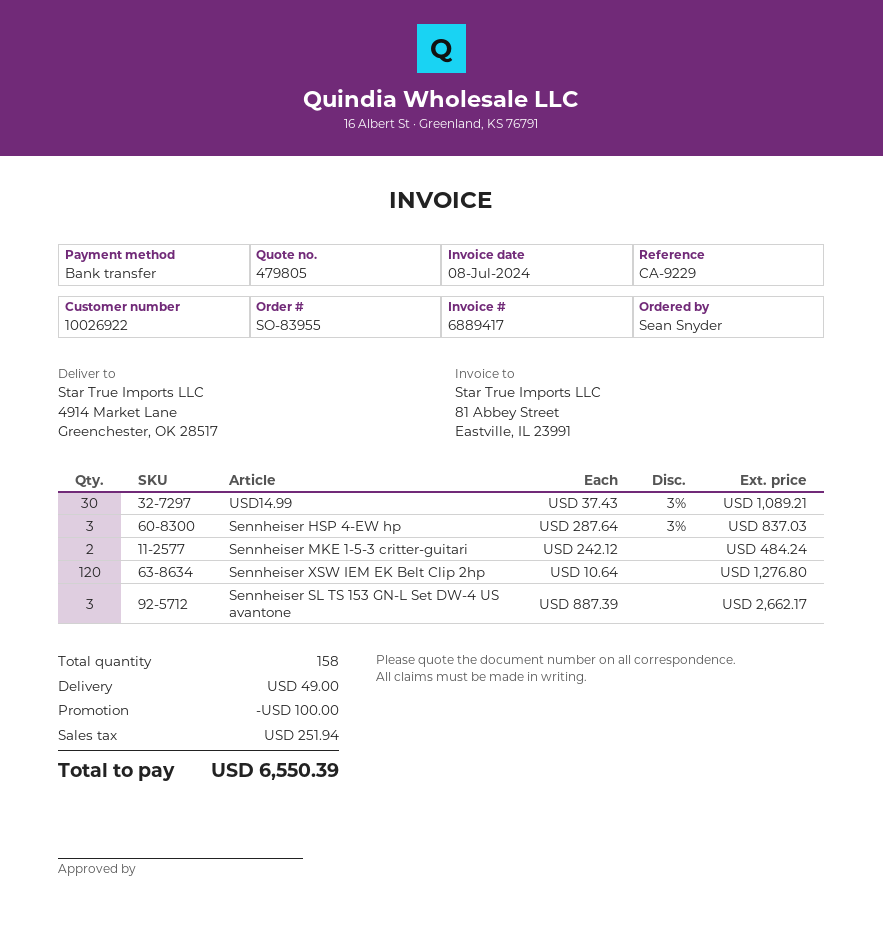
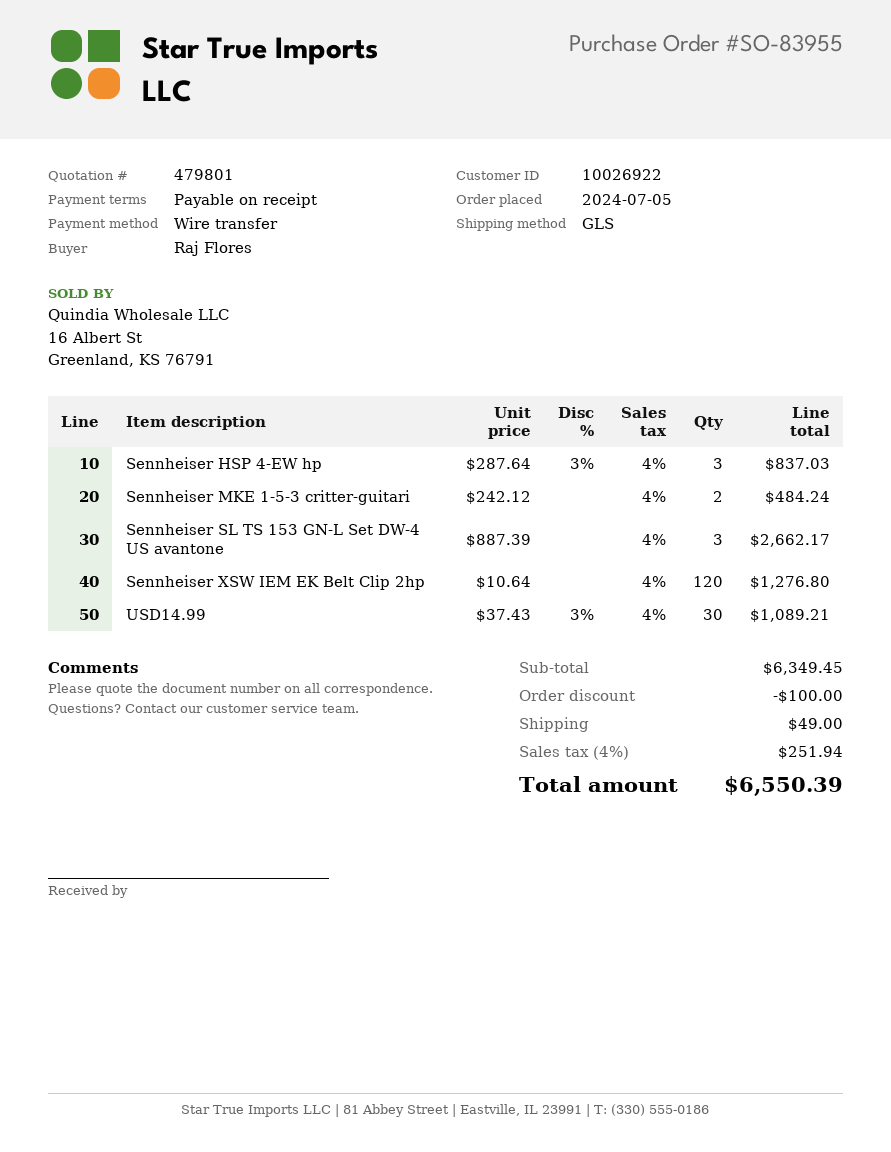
quote number: 479805 -> 479801
ordered by: Sean Snyder -> Raj Flores

